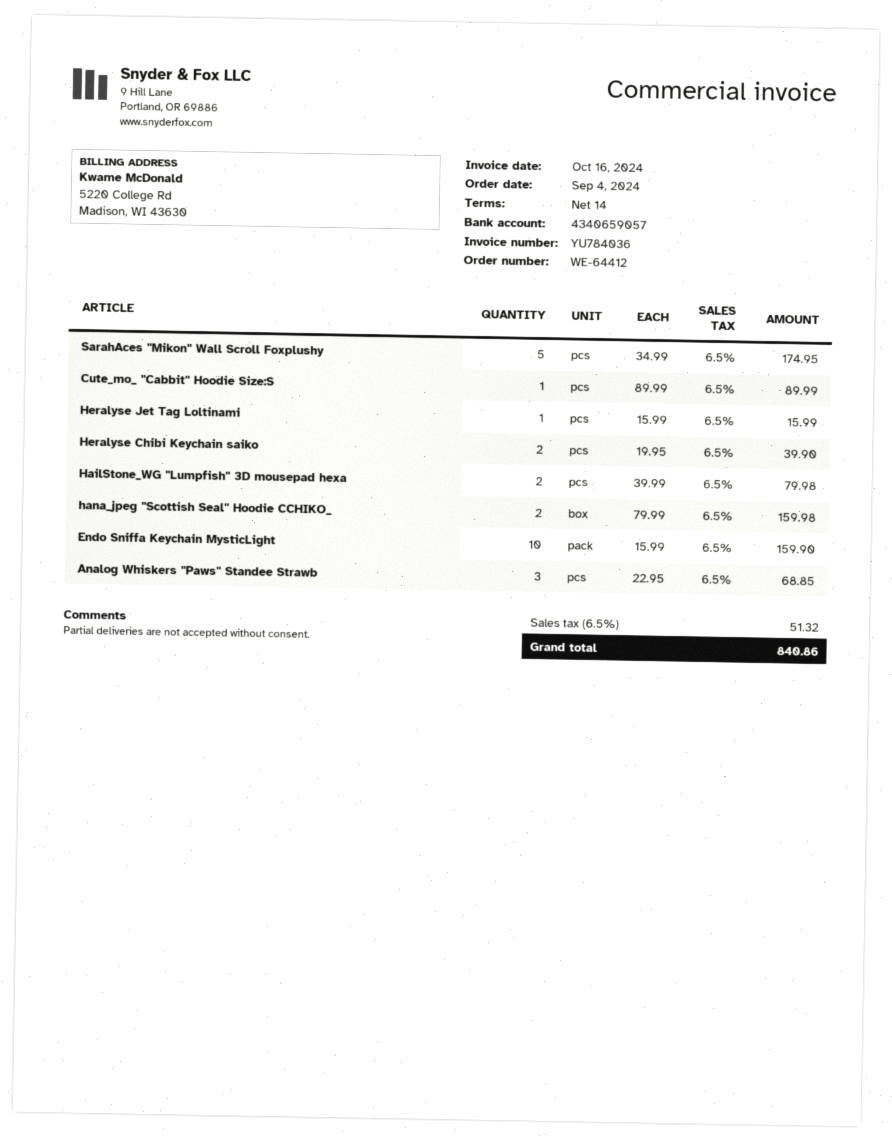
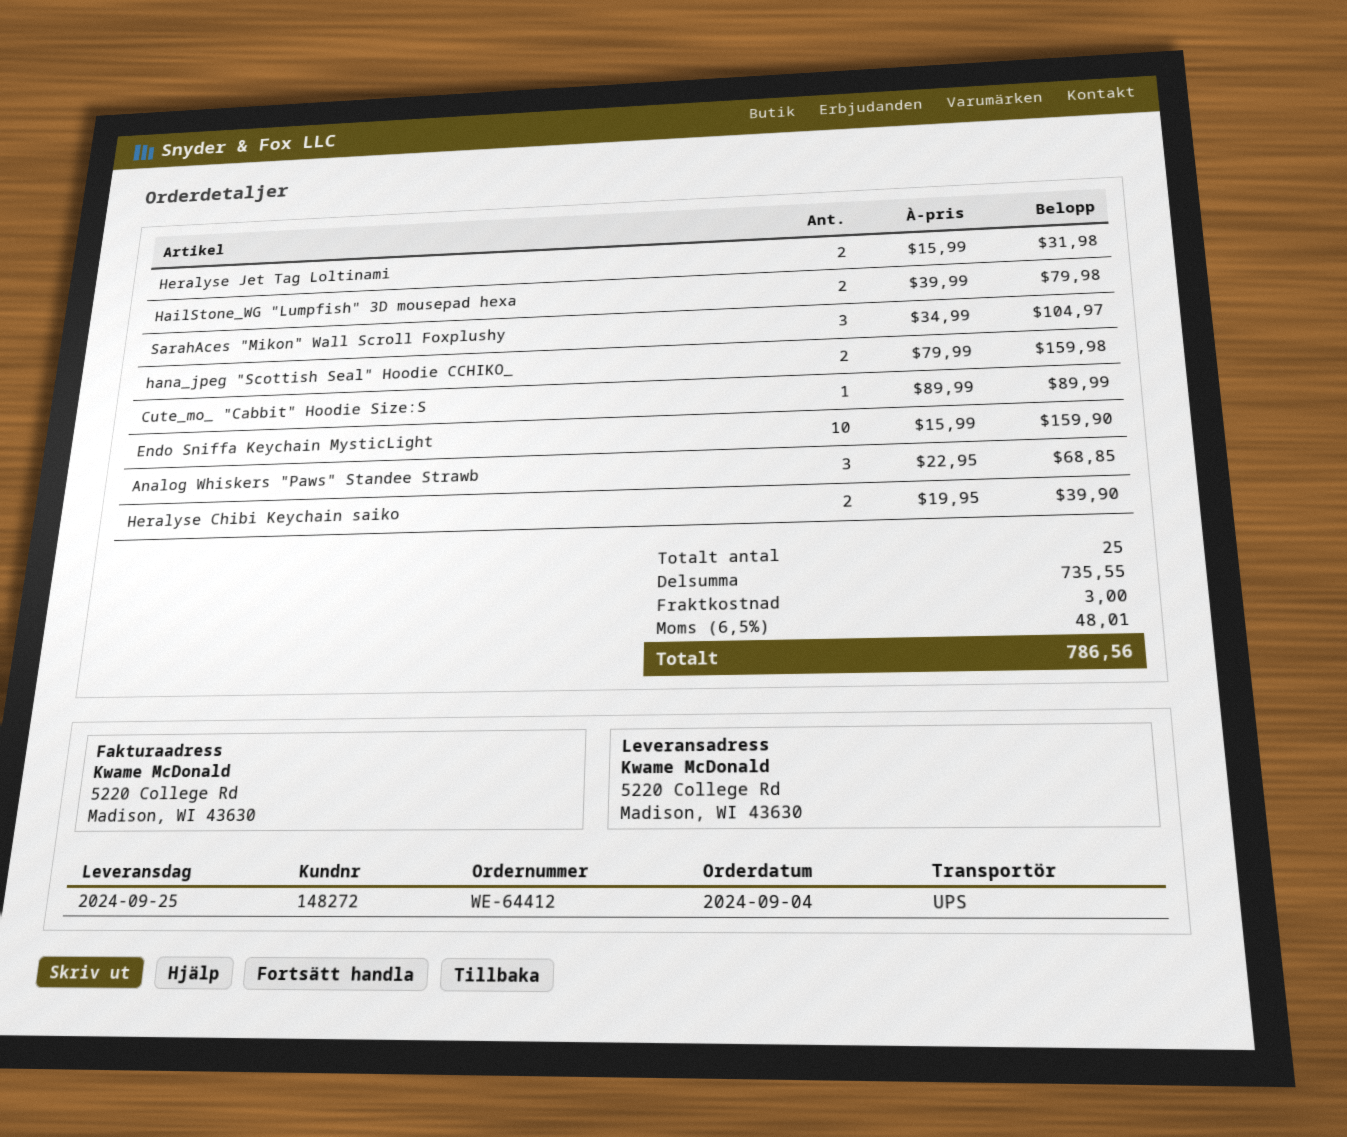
SarahAces "Mikon" Wall Scroll Foxplushy: 5 x 34.99 = 174.95 -> 3 x 34.99 = 104.97
Heralyse Jet Tag Loltinami: 1 x 15.99 = 15.99 -> 2 x 15.99 = 31.98
shipping: none -> 3.00
tax: 6.5% = 51.32 -> 6.5% = 48.01
total: 840.86 -> 786.56

